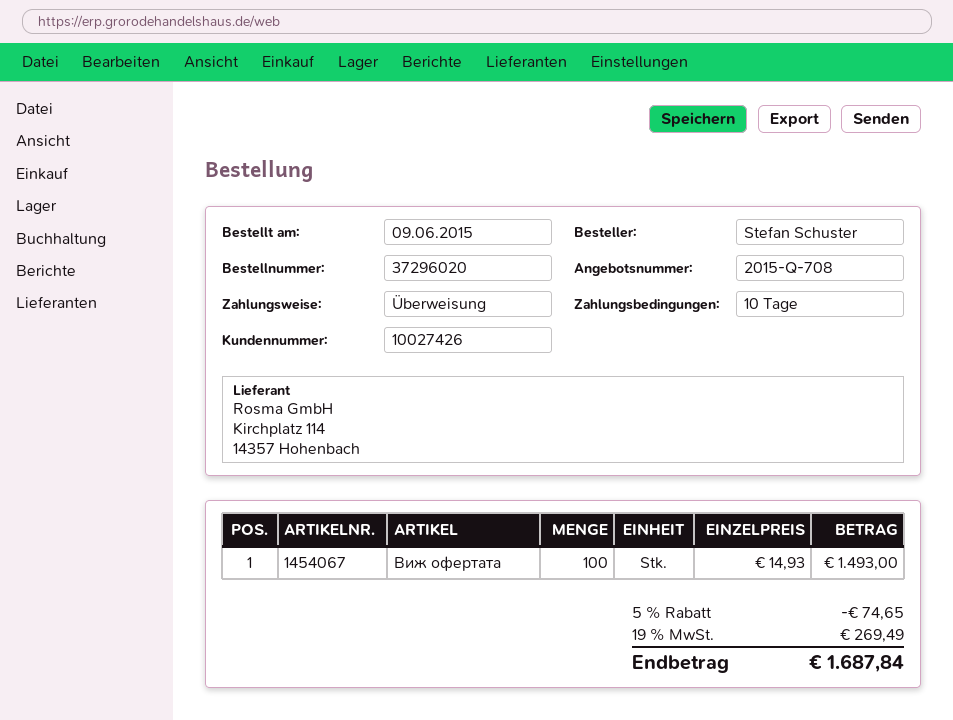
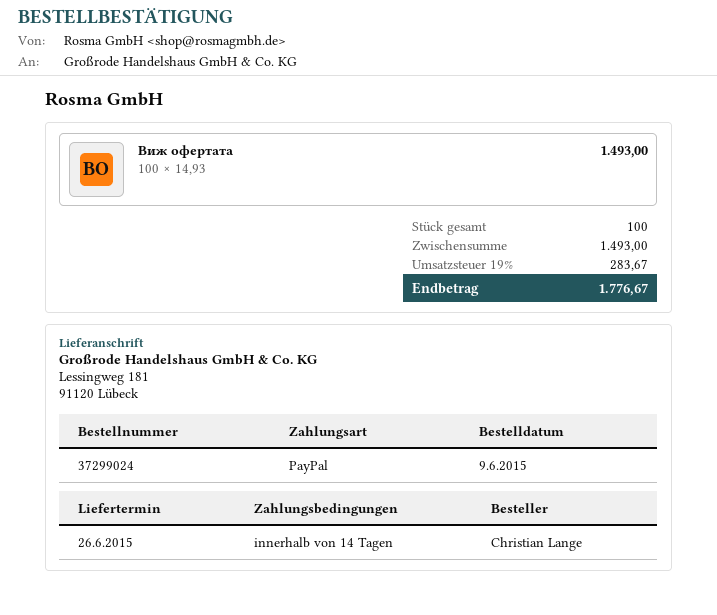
order number: 37296020 -> 37299024
payment terms: 10 days -> 14 days
ordered by: Stefan Schuster -> Christian Lange
payment method: bank transfer -> PayPal
discount: 5% = 74.65 -> none
tax: 19% = 269.49 -> 19% = 283.67
total: 1687.84 -> 1776.67

